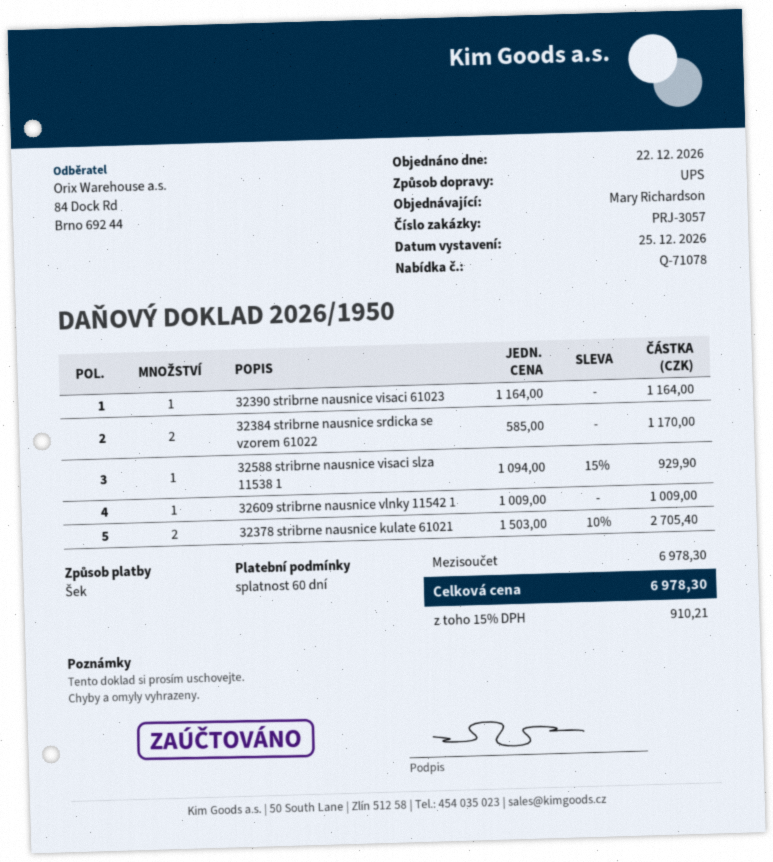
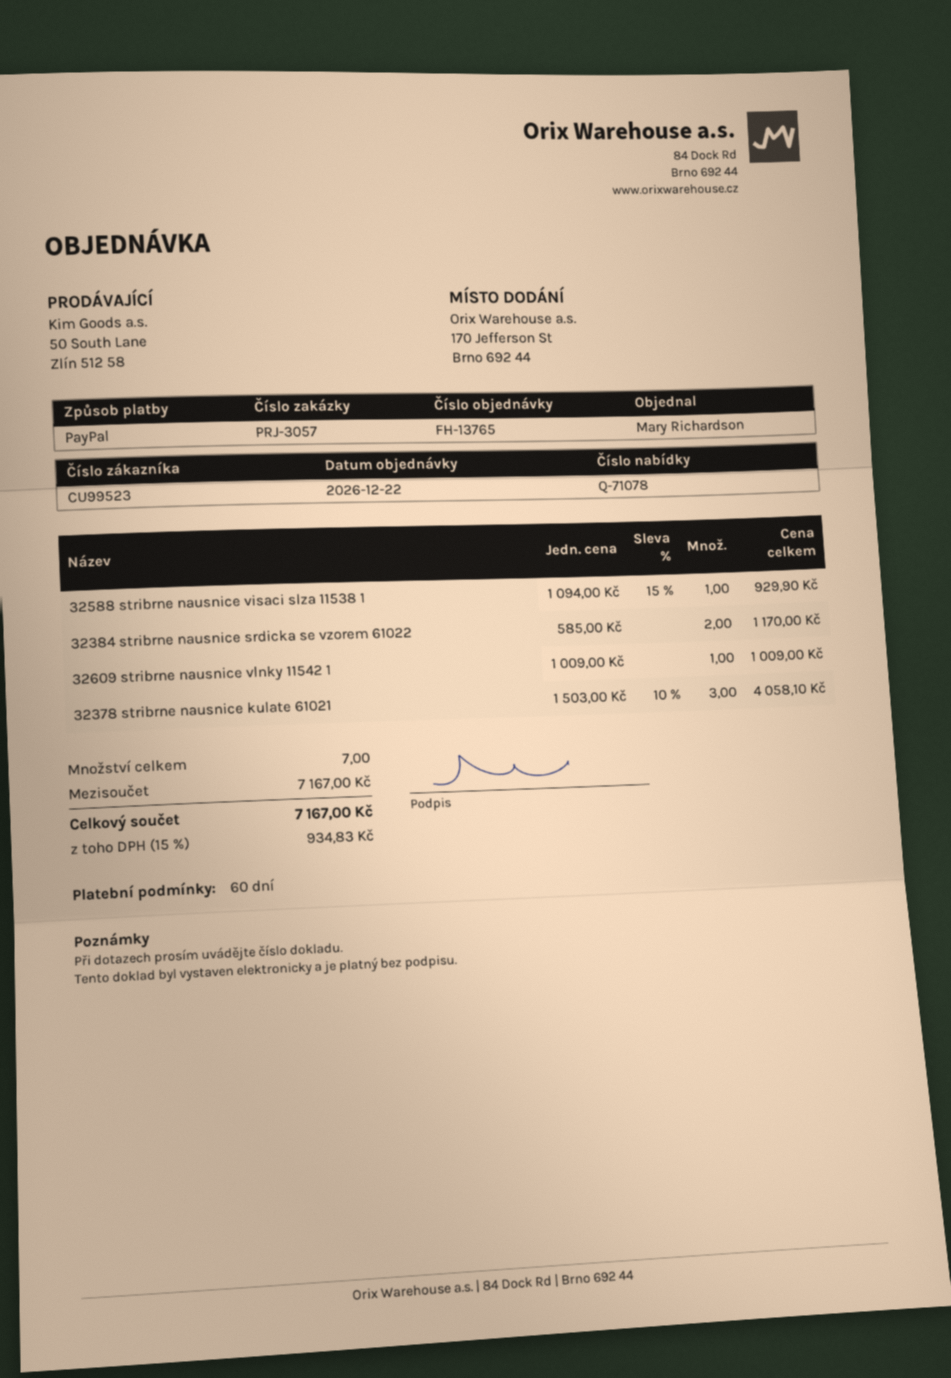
payment method: cheque -> PayPal
32390 stribrne nausnice visaci 61023: 1 x 1164.00 = 1164.00 -> none
32378 stribrne nausnice kulate 61021: 2 x 1503.00 - 10% = 2705.40 -> 3 x 1503.00 - 10% = 4058.10
subtotal: 6978.30 -> 7167.00
tax: 15% = 910.21 -> 15% = 934.83
total: 6978.30 -> 7167.00

